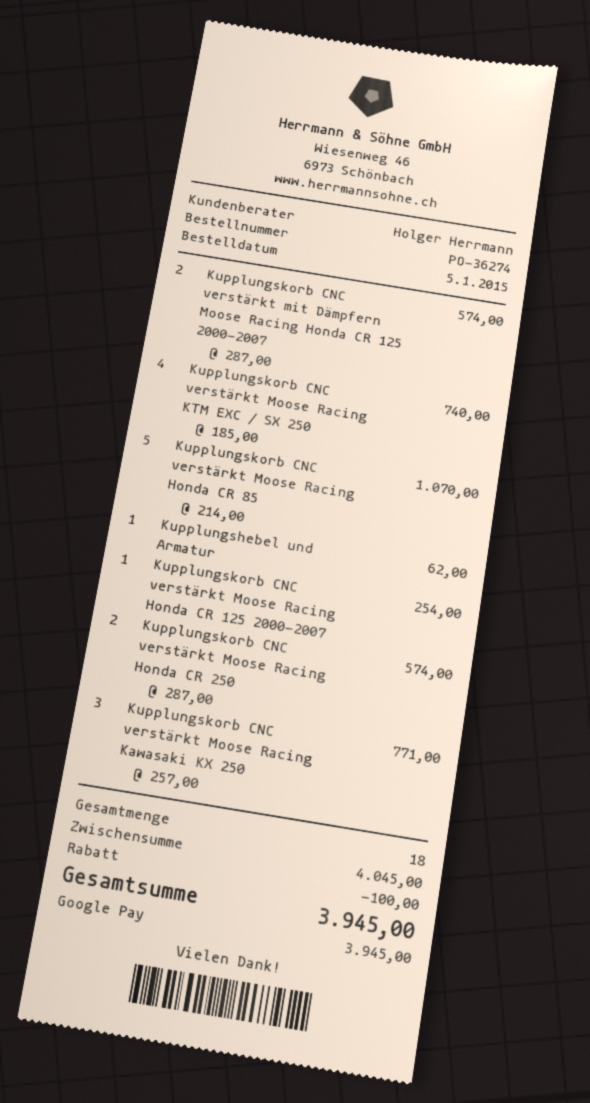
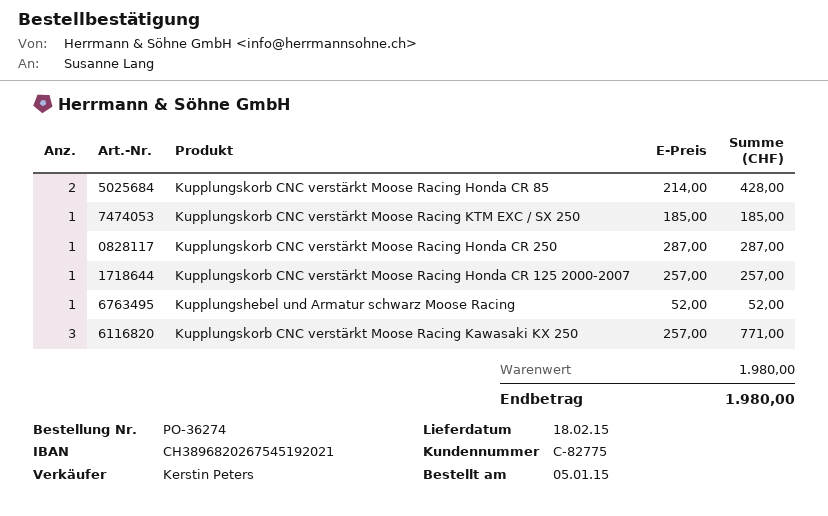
sales rep: Holger Herrmann -> Kerstin Peters
Kupplungskorb CNC verstärkt mit Dämpfern Moose Racing Honda CR 125 2000-2007: 2 x 287.00 = 574.00 -> none
Kupplungskorb CNC verstärkt Moose Racing KTM EXC / SX 250: 4 x 185.00 = 740.00 -> 1 x 185.00 = 185.00
Kupplungskorb CNC verstärkt Moose Racing Honda CR 85: 5 x 214.00 = 1070.00 -> 2 x 214.00 = 428.00
Kupplungshebel und Armatur: 1 x 62.00 = 62.00 -> 1 x 52.00 = 52.00
Kupplungskorb CNC verstärkt Moose Racing Honda CR 125 2000-2007: 1 x 254.00 = 254.00 -> 1 x 257.00 = 257.00
Kupplungskorb CNC verstärkt Moose Racing Honda CR 250: 2 x 287.00 = 574.00 -> 1 x 287.00 = 287.00
subtotal: 4045.00 -> 1980.00
discount: 100.00 -> none
total: 3945.00 -> 1980.00

